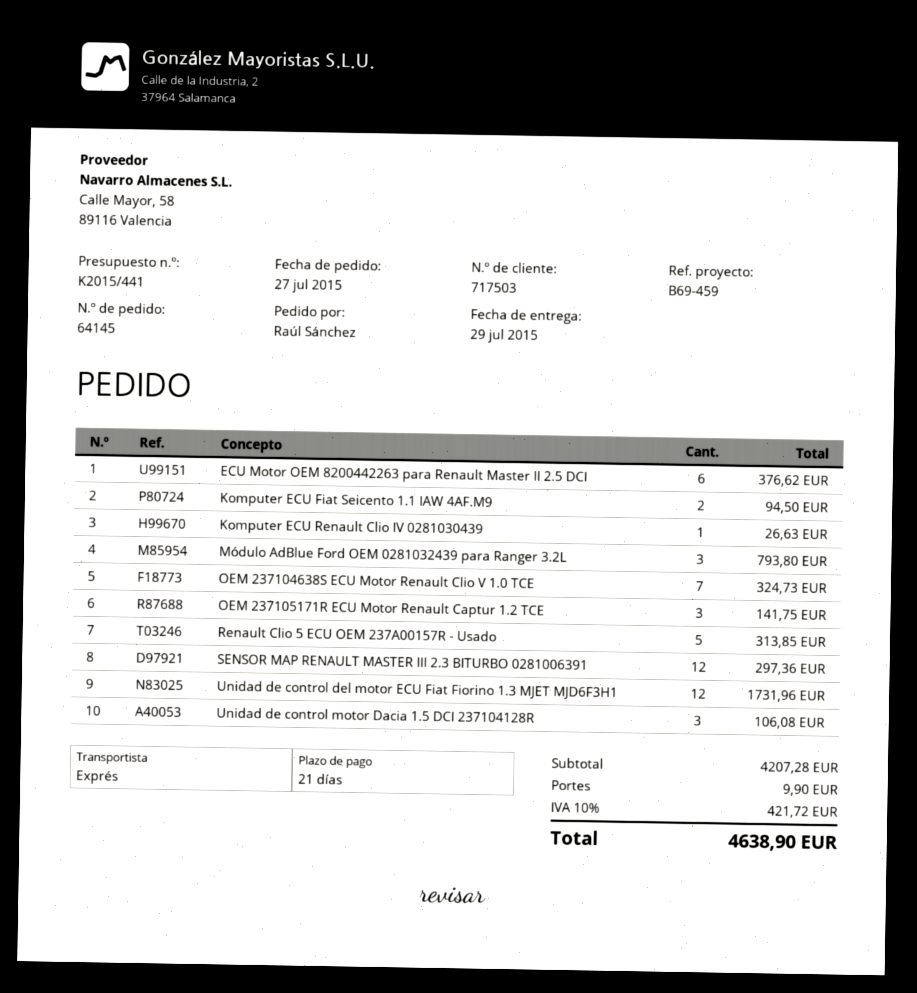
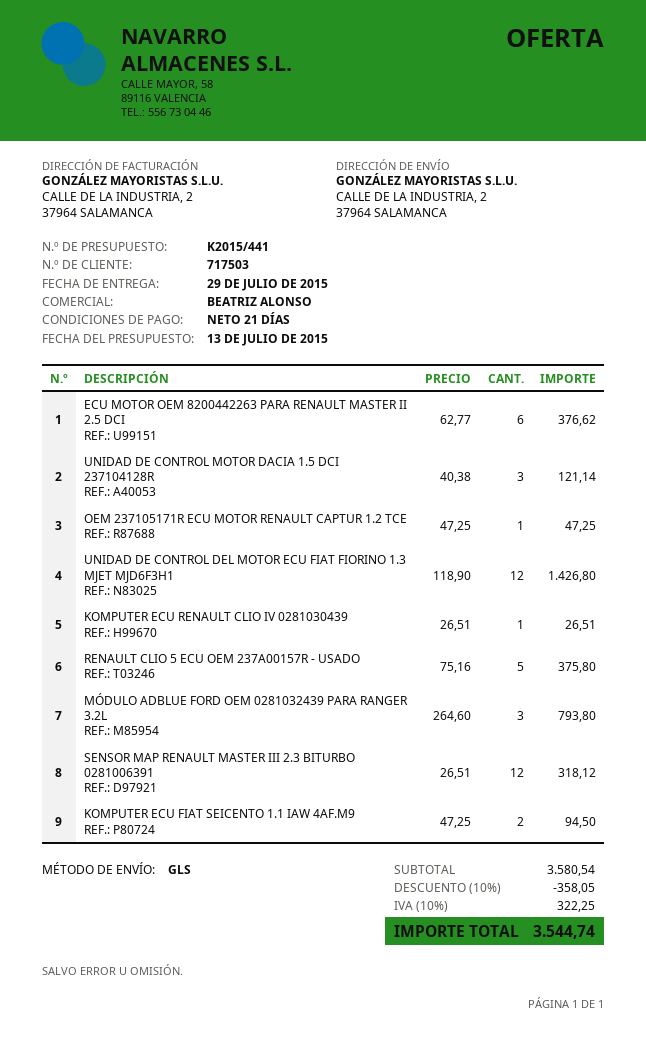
shipping method: express -> GLS
Komputer ECU Renault Clio IV 0281030439: 1 for 26.63 -> 1 for 26.51
OEM 237104638S ECU Motor Renault Clio V 1.0 TCE: 7 for 324.73 -> none
OEM 237105171R ECU Motor Renault Captur 1.2 TCE: 3 for 141.75 -> 1 for 47.25
Renault Clio 5 ECU OEM 237A00157R - Usado: 5 for 313.85 -> 5 for 375.80
SENSOR MAP RENAULT MASTER III 2.3 BITURBO 0281006391: 12 for 297.36 -> 12 for 318.12
Unidad de control del motor ECU Fiat Fiorino 1.3 MJET MJD6F3H1: 12 for 1731.96 -> 12 for 1426.80
Unidad de control motor Dacia 1.5 DCI 237104128R: 3 for 106.08 -> 3 for 121.14
subtotal: 4207.28 -> 3580.54
discount: none -> 10% = 358.05
shipping: 9.90 -> none
tax: 10% = 421.72 -> 10% = 322.25
total: 4638.90 -> 3544.74

